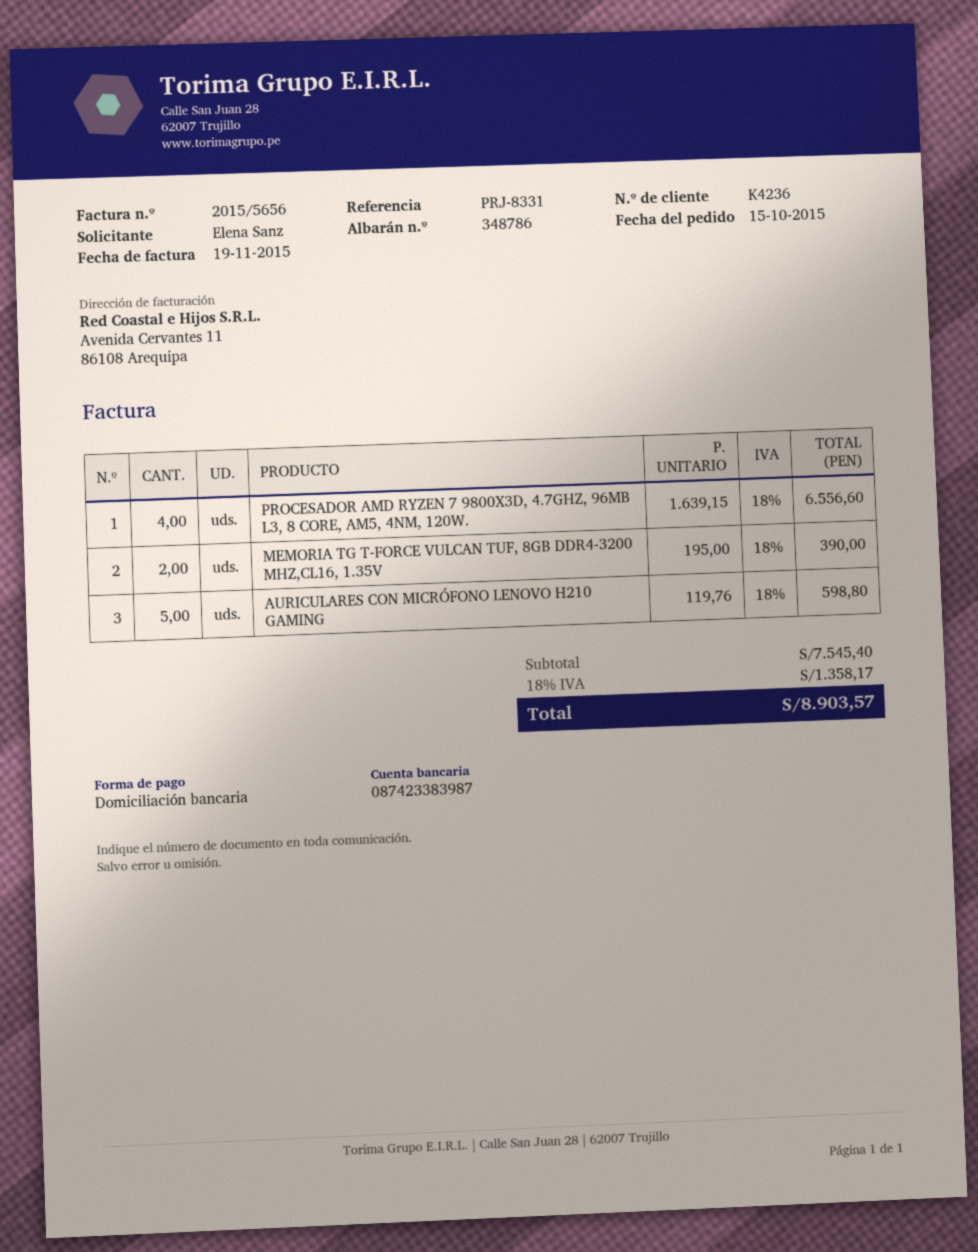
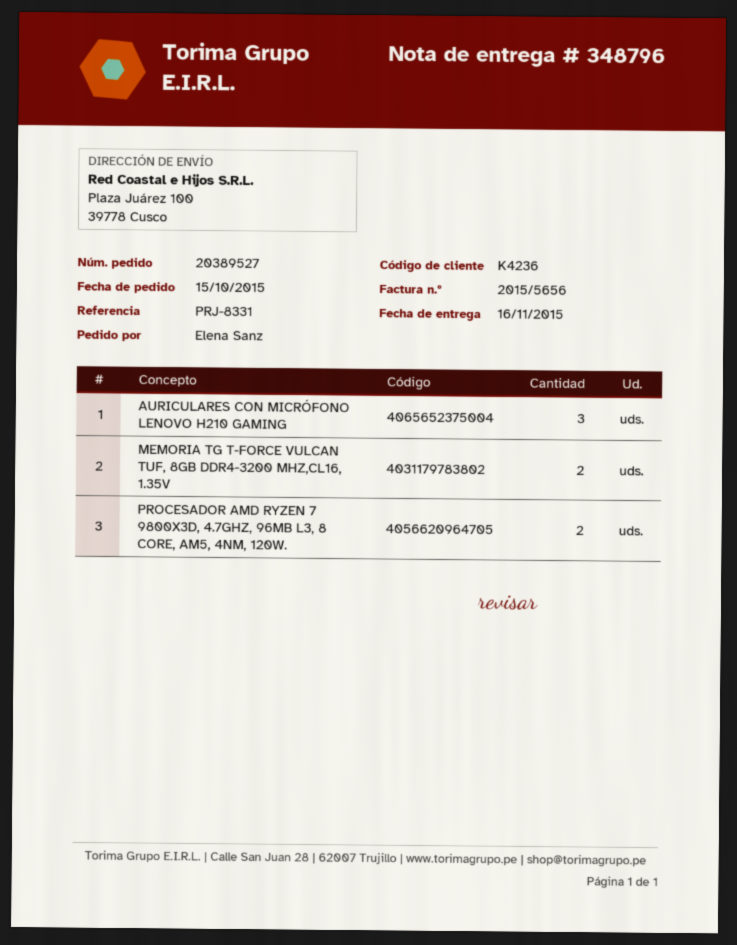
delivery note number: 348786 -> 348796
PROCESADOR AMD RYZEN 7 9800X3D, 4.7GHZ, 96MB L3, 8 CORE, AM5, 4NM, 120W.: 4 -> 2
AURICULARES CON MICRÓFONO LENOVO H210 GAMING: 5 -> 3

